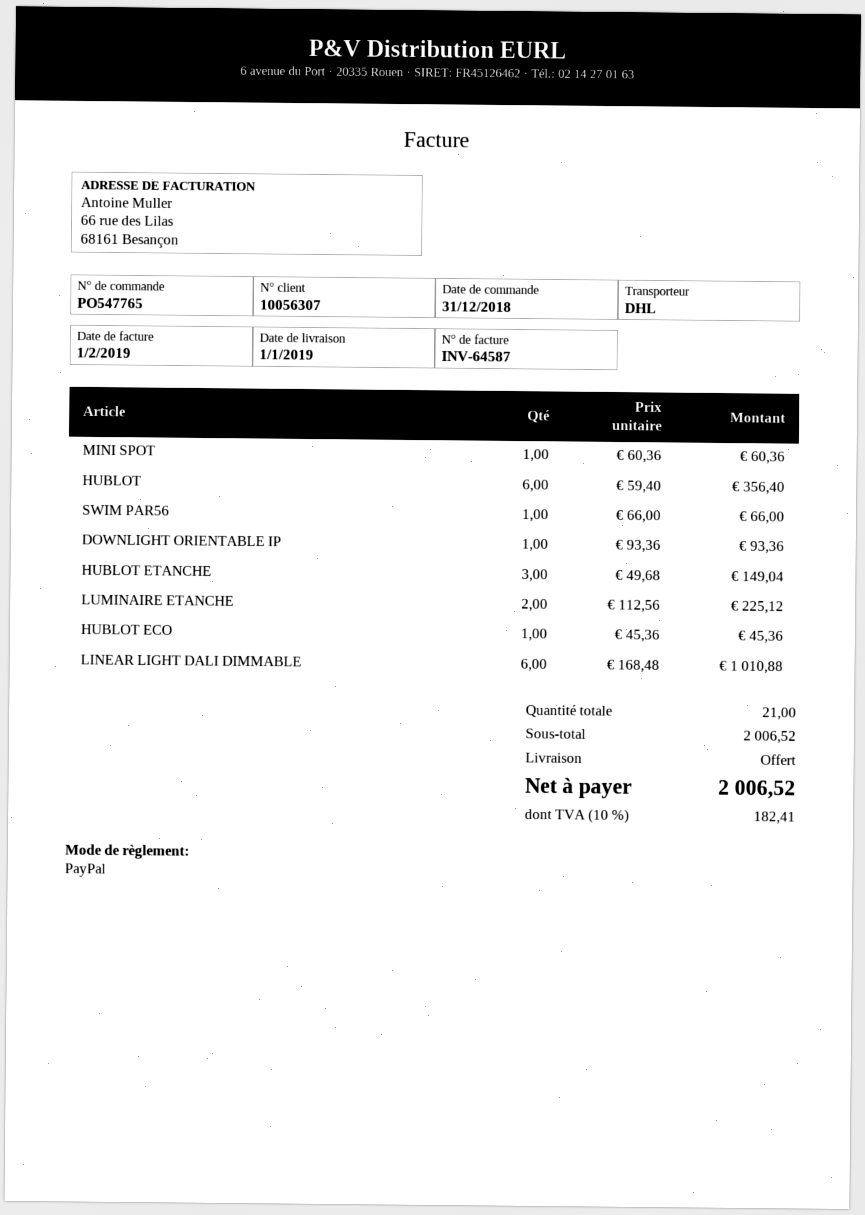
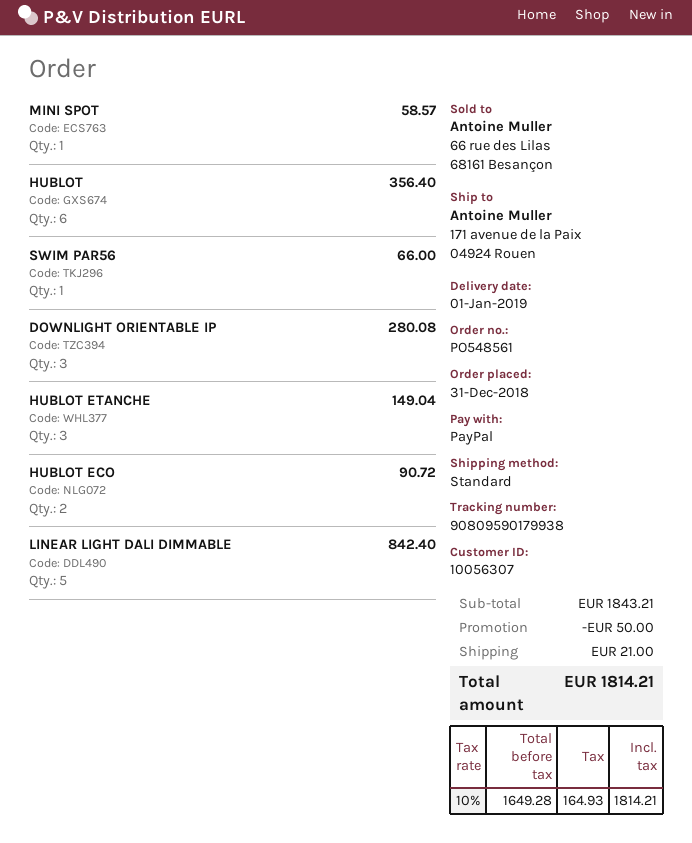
order number: PO547765 -> PO548561
shipping method: DHL -> standard
MINI SPOT: 1 for 60.36 -> 1 for 58.57
DOWNLIGHT ORIENTABLE IP: 1 for 93.36 -> 3 for 280.08
LUMINAIRE ETANCHE: 2 for 225.12 -> none
HUBLOT ECO: 1 for 45.36 -> 2 for 90.72
LINEAR LIGHT DALI DIMMABLE: 6 for 1010.88 -> 5 for 842.40
subtotal: 2006.52 -> 1843.21
discount: none -> 50.00
shipping: 0.00 -> 21.00
tax: 10% = 182.41 -> 10% = 164.93
total: 2006.52 -> 1814.21

